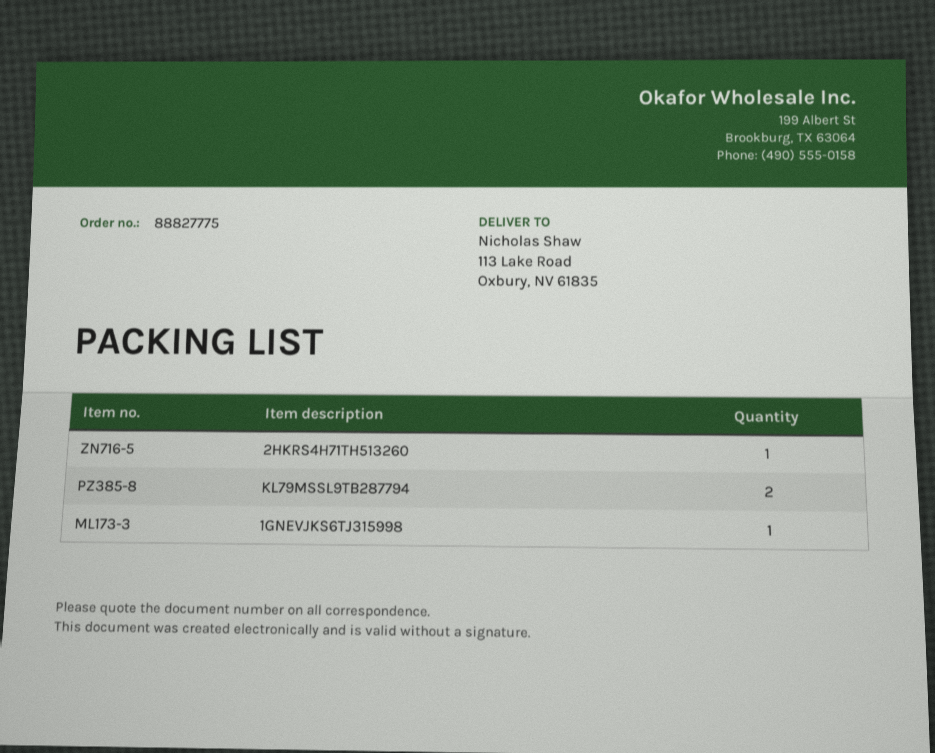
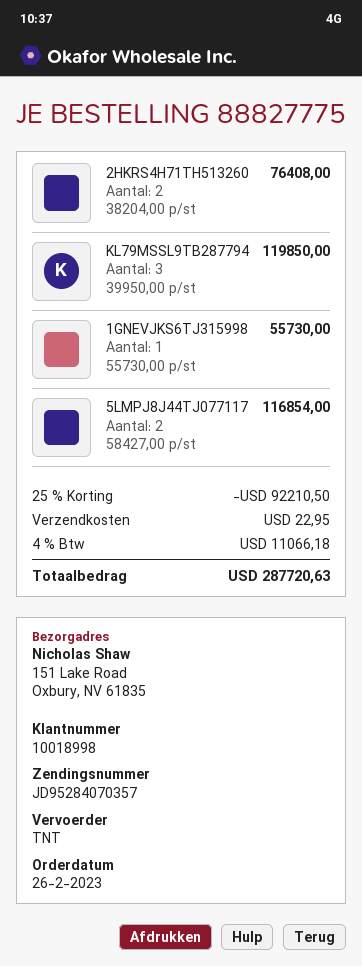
ship to: 113 Lake Road, Oxbury, NV 61835 -> 151 Lake Road, Oxbury, NV 61835
2HKRS4H71TH513260: 1 -> 2
KL79MSSL9TB287794: 2 -> 3
5LMPJ8J44TJ077117: none -> 2

